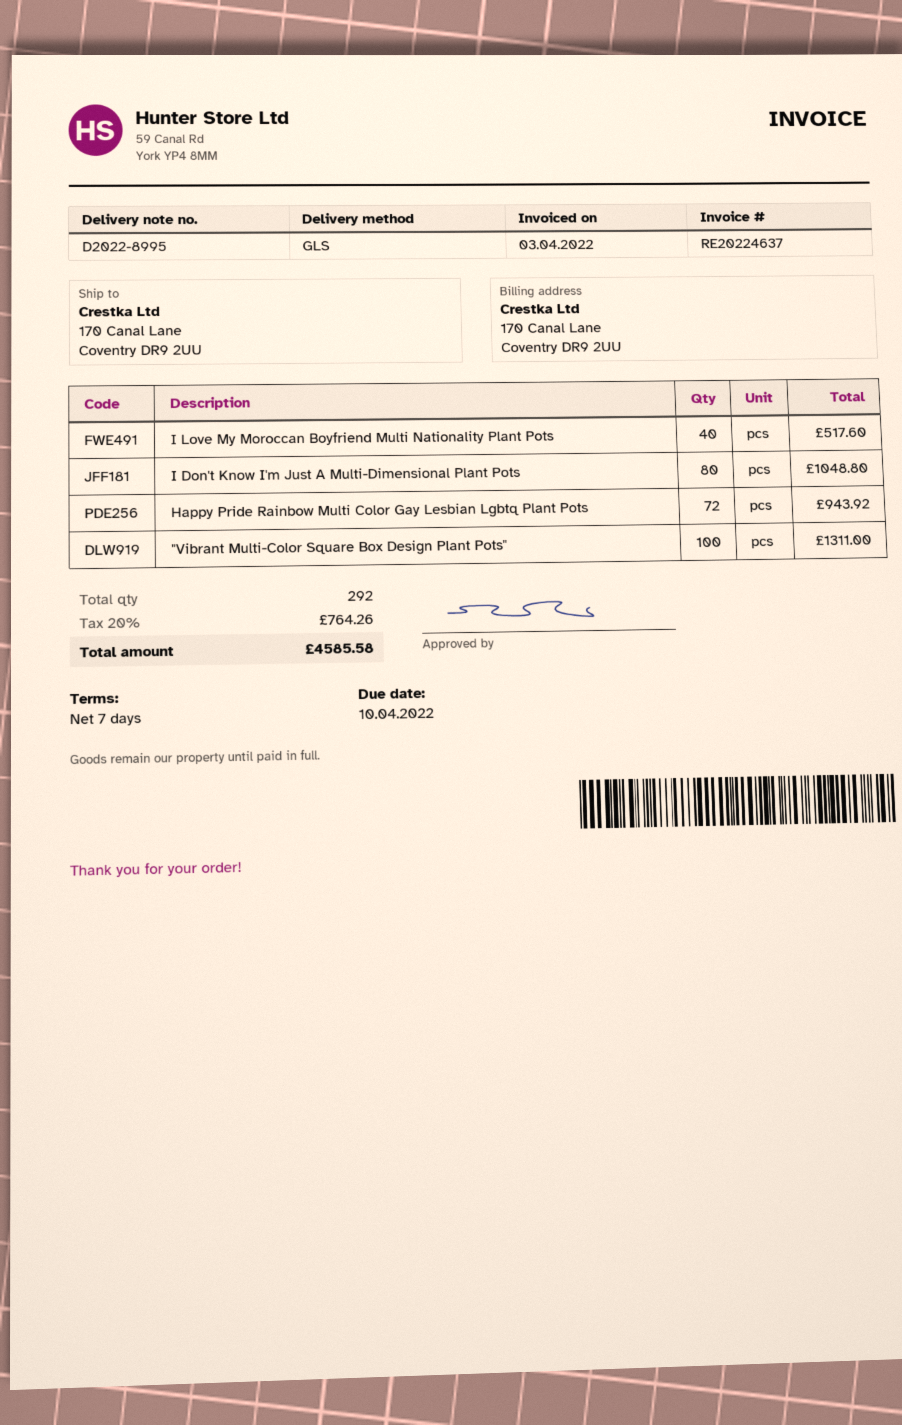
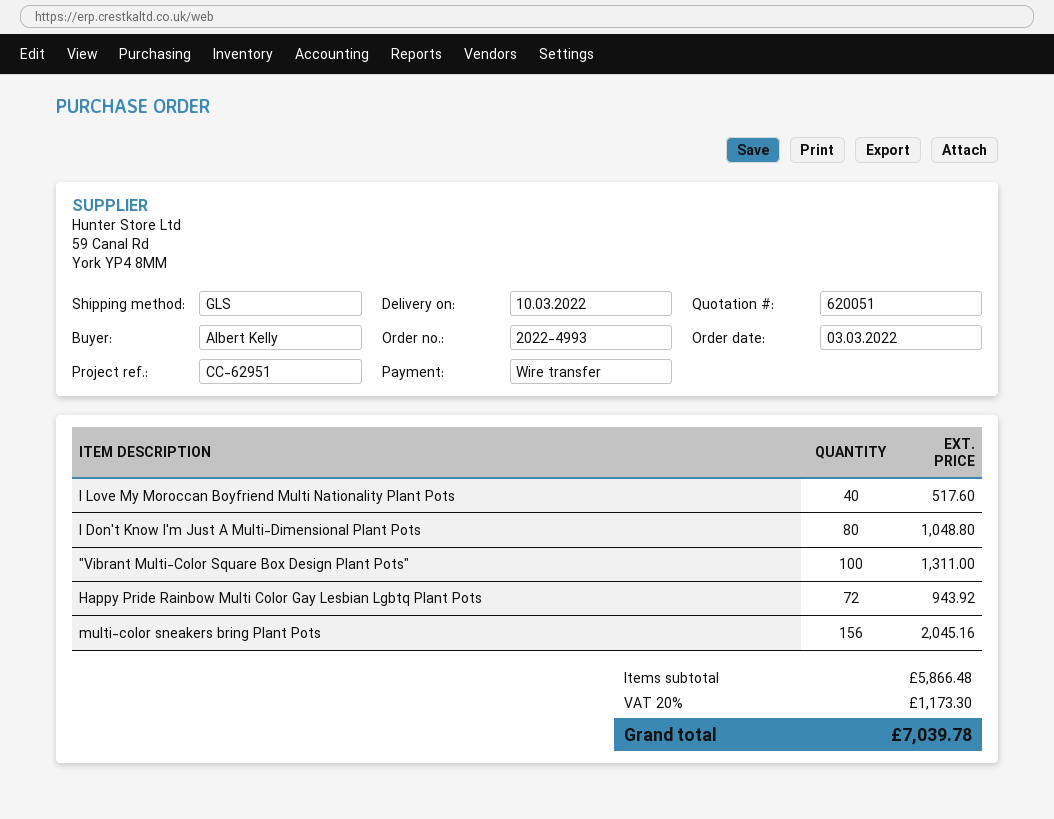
multi-color sneakers bring Plant Pots: none -> 156 for 2045.16
tax: 20% = 764.26 -> 20% = 1173.30
total: 4585.58 -> 7039.78

